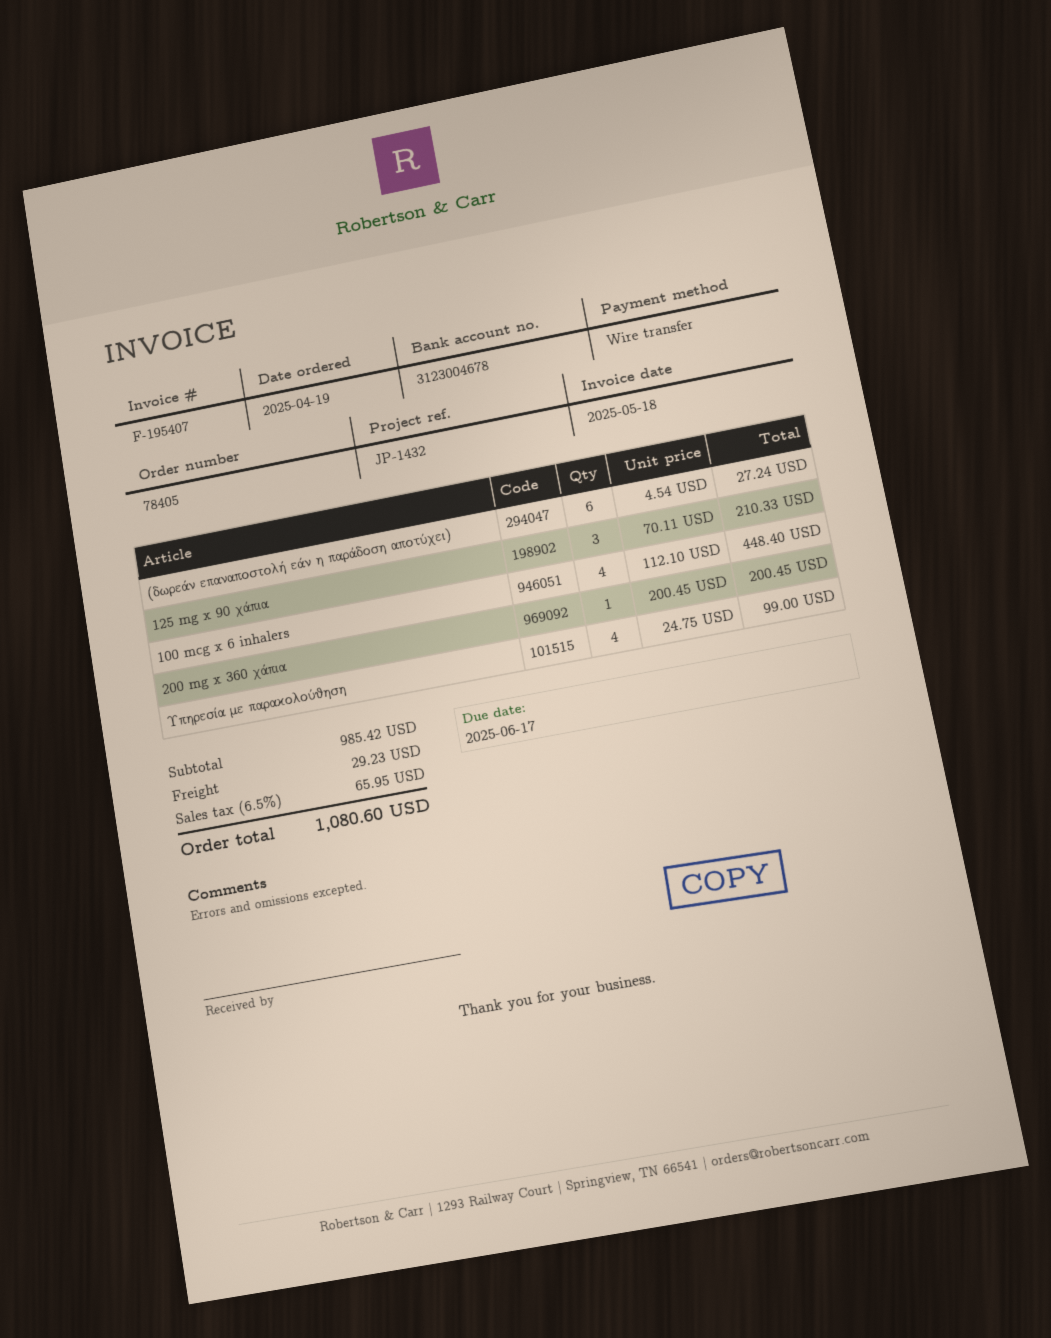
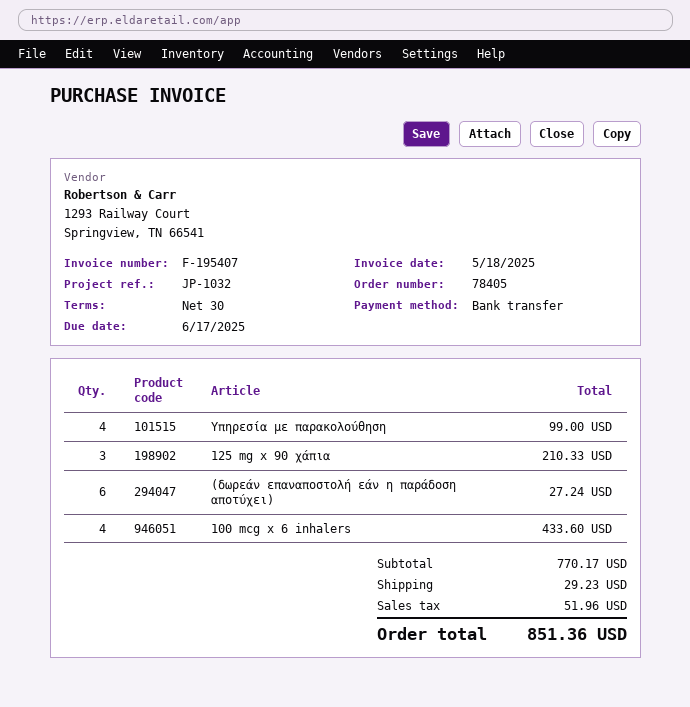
reference: JP-1432 -> JP-1032
100 mcg x 6 inhalers: 4 for 448.40 -> 4 for 433.60
200 mg x 360 χάπια: 1 for 200.45 -> none
subtotal: 985.42 -> 770.17
tax: 65.95 -> 51.96
total: 1080.60 -> 851.36

